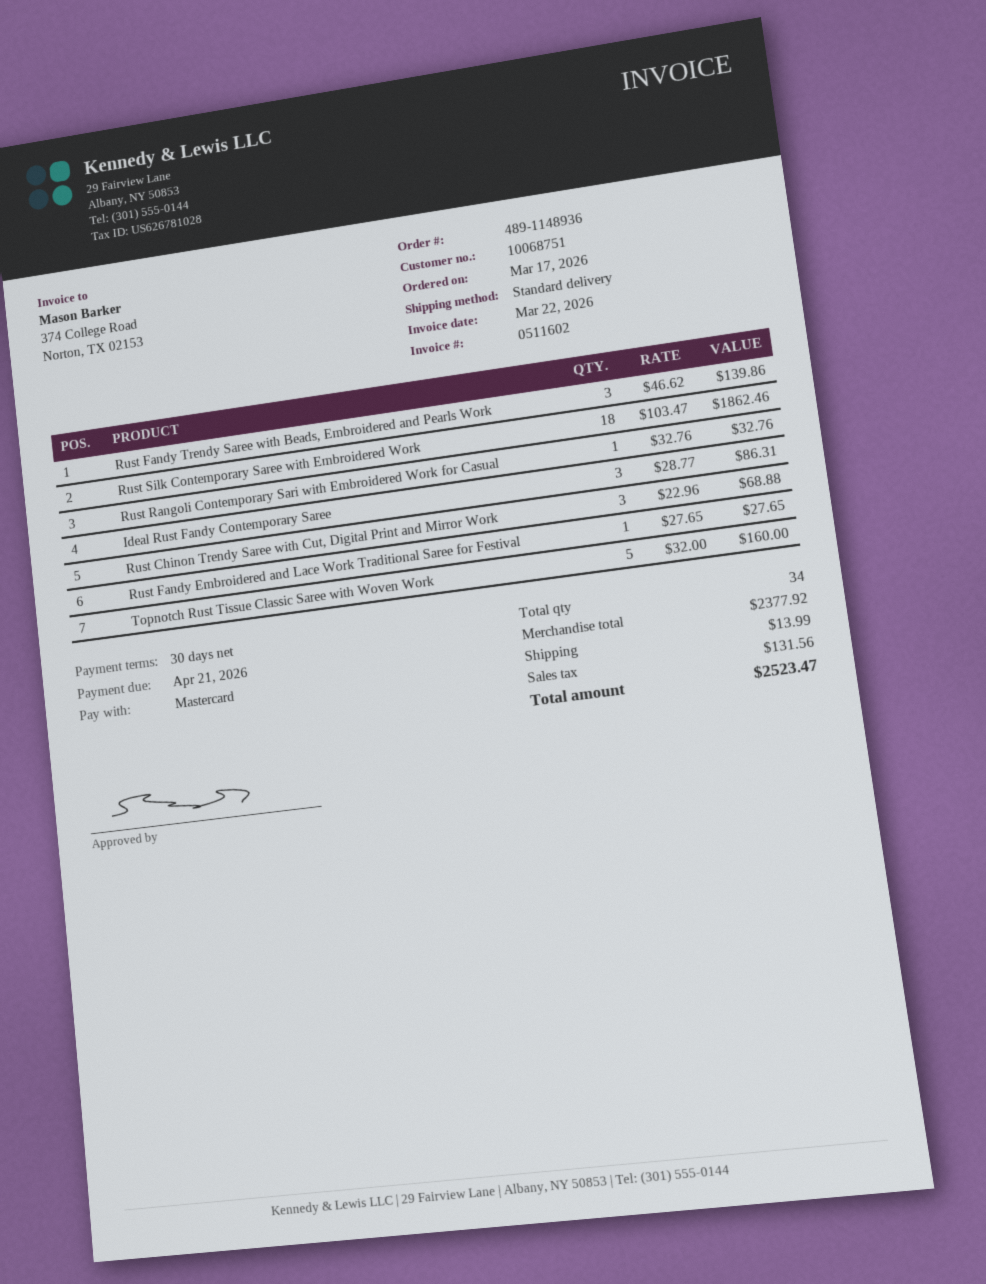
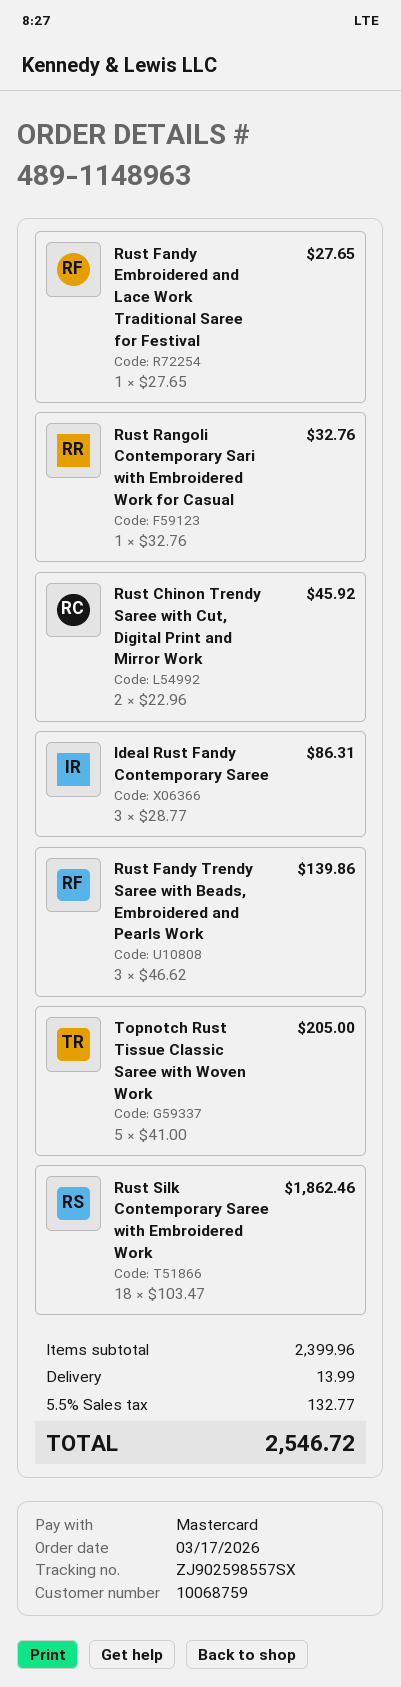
order number: 489-1148936 -> 489-1148963
customer number: 10068751 -> 10068759
Rust Chinon Trendy Saree with Cut, Digital Print and Mirror Work: 3 x 22.96 = 68.88 -> 2 x 22.96 = 45.92
Topnotch Rust Tissue Classic Saree with Woven Work: 5 x 32.00 = 160.00 -> 5 x 41.00 = 205.00
subtotal: 2377.92 -> 2399.96
tax: 131.56 -> 132.77
total: 2523.47 -> 2546.72

